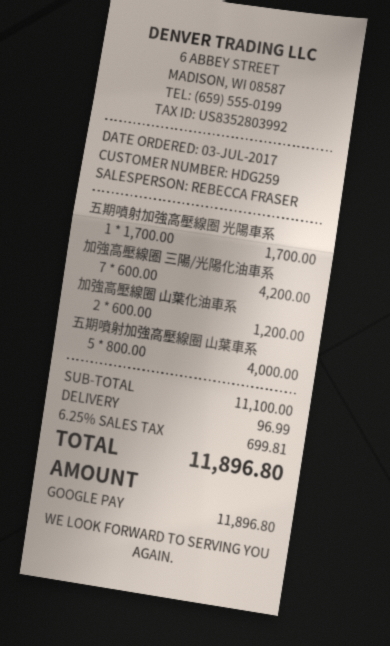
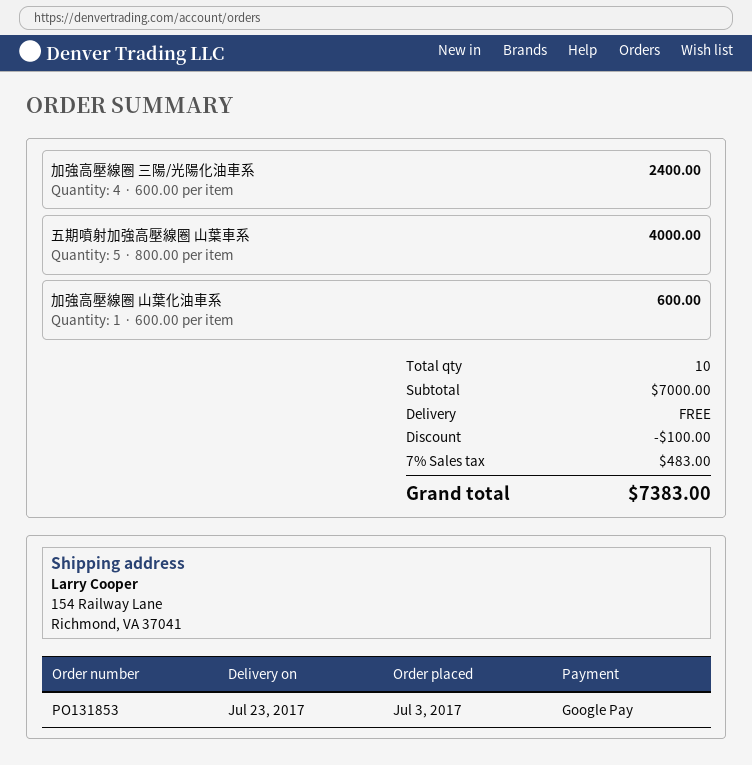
五期噴射加強高壓線圈 光陽車系: 1 x 1700.00 = 1700.00 -> none
加強高壓線圈 三陽/光陽化油車系: 7 x 600.00 = 4200.00 -> 4 x 600.00 = 2400.00
加強高壓線圈 山葉化油車系: 2 x 600.00 = 1200.00 -> 1 x 600.00 = 600.00
subtotal: 11100.00 -> 7000.00
discount: none -> 100.00
shipping: 96.99 -> 0.00
tax: 6.25% = 699.81 -> 7% = 483.00
total: 11896.80 -> 7383.00

